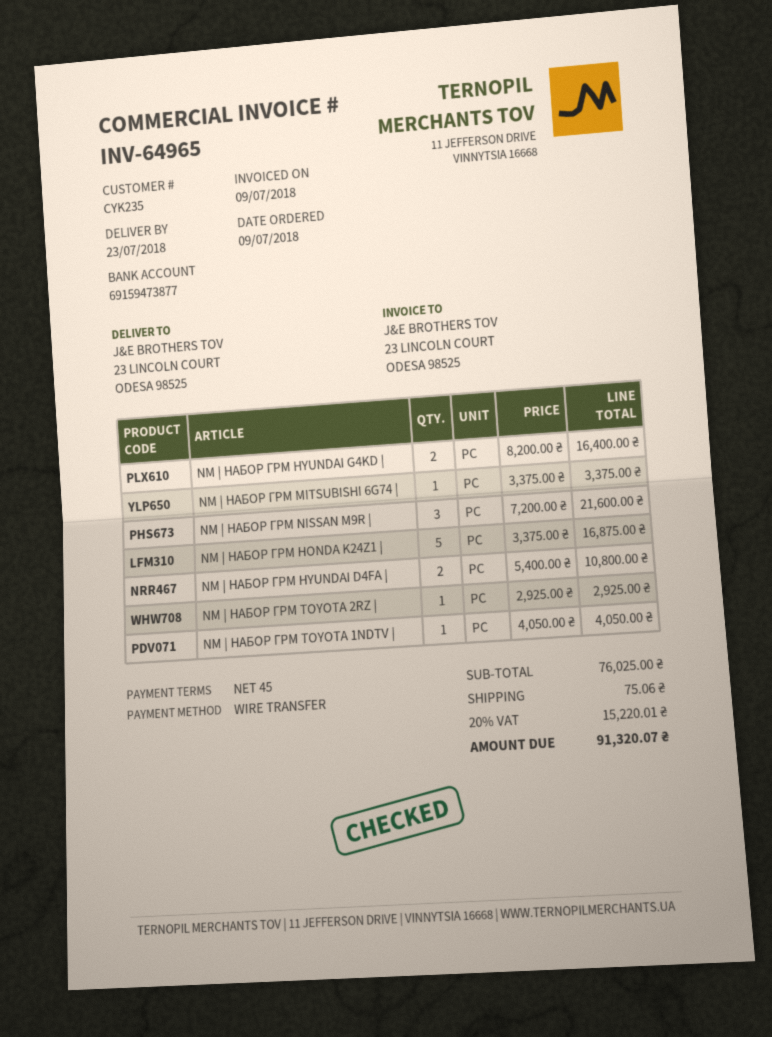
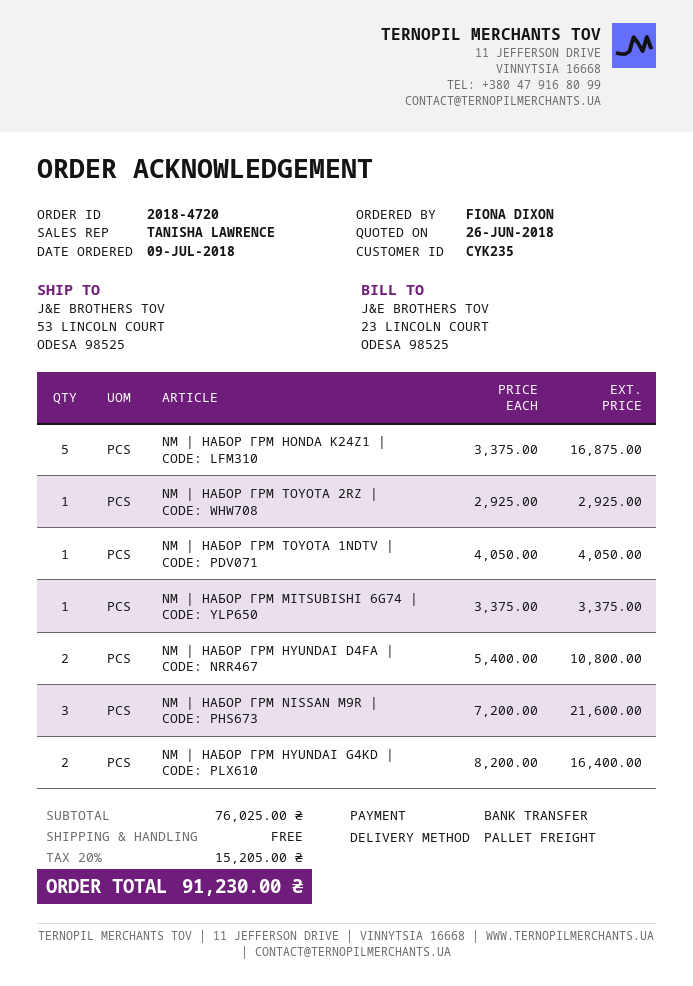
ship to: 23 LINCOLN COURT, ODESA 98525 -> 53 LINCOLN COURT, ODESA 98525
shipping: 75.06 -> 0.00
tax: 20% = 15220.01 -> 20% = 15205.00
total: 91320.07 -> 91230.00

